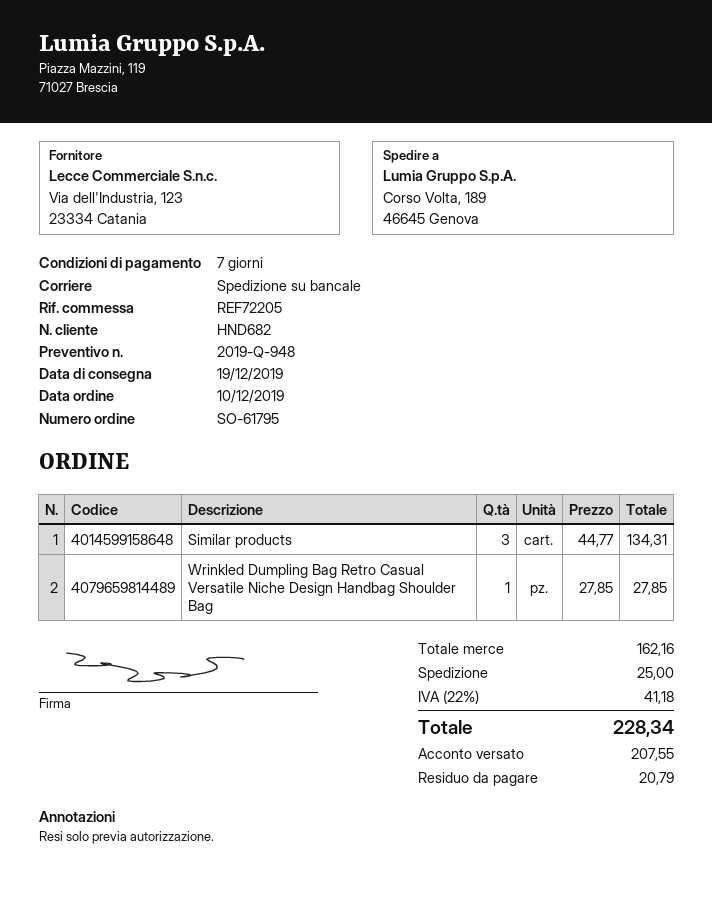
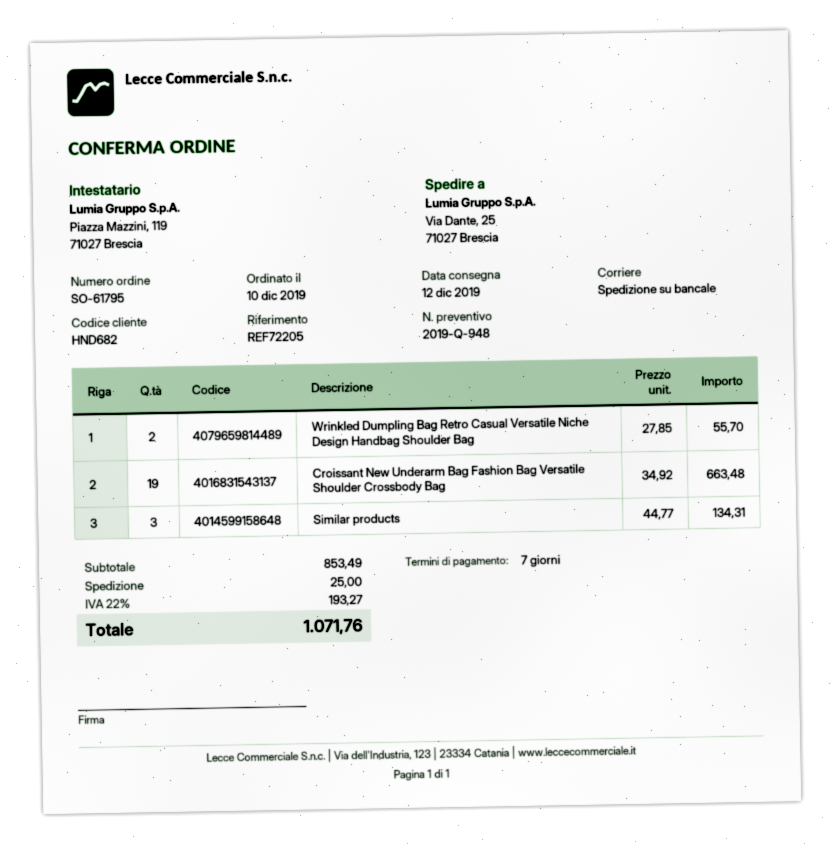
delivery date: 2019-12-19 -> 2019-12-12
ship to: Corso Volta, 189, 46645 Genova -> Via Dante, 25, 71027 Brescia
Wrinkled Dumpling Bag Retro Casual Versatile Niche Design Handbag Shoulder Bag: 1 x 27.85 = 27.85 -> 2 x 27.85 = 55.70
Croissant New Underarm Bag Fashion Bag Versatile Shoulder Crossbody Bag: none -> 19 x 34.92 = 663.48
subtotal: 162.16 -> 853.49
tax: 22% = 41.18 -> 22% = 193.27
total: 228.34 -> 1071.76

